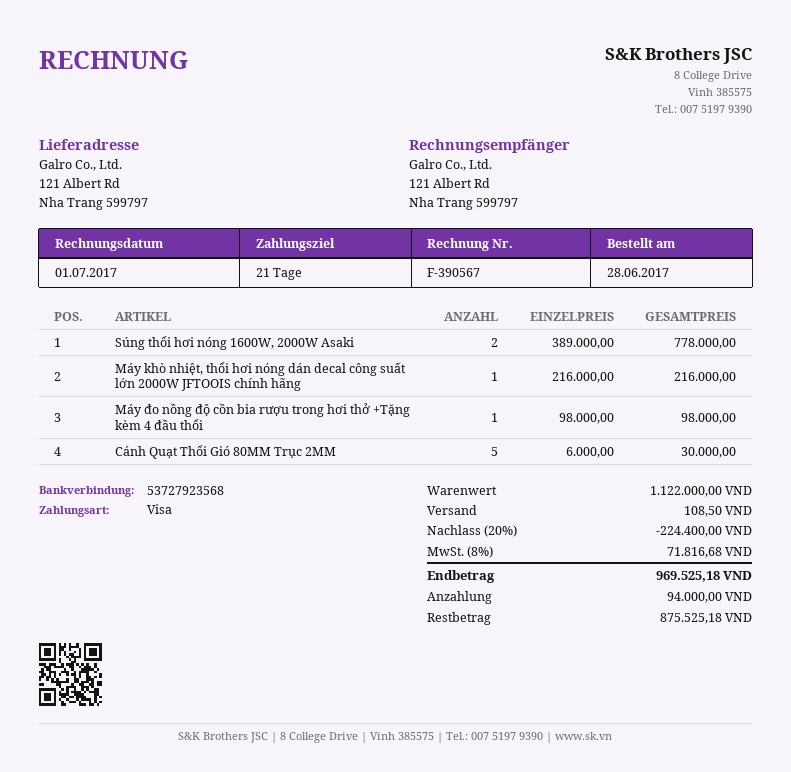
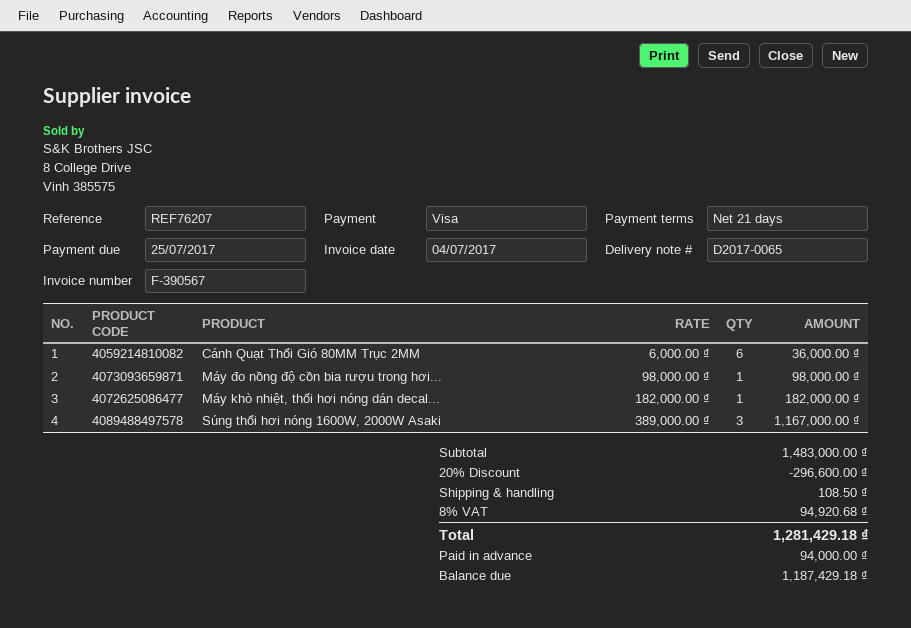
invoice date: 2017-07-01 -> 2017-07-04
Súng thổi hơi nóng 1600W, 2000W Asaki: 2 x 389000.00 = 778000.00 -> 3 x 389000.00 = 1167000.00
Máy khò nhiệt, thổi hơi nóng dán decal công suất lớn 2000W JFTOOIS chính hãng: 1 x 216000.00 = 216000.00 -> 1 x 182000.00 = 182000.00
Cánh Quạt Thổi Gió 80MM Trục 2MM: 5 x 6000.00 = 30000.00 -> 6 x 6000.00 = 36000.00
subtotal: 1122000.00 -> 1483000.00
discount: 20% = 224400.00 -> 20% = 296600.00
tax: 8% = 71816.68 -> 8% = 94920.68
total: 969525.18 -> 1281429.18
balance: 875525.18 -> 1187429.18

